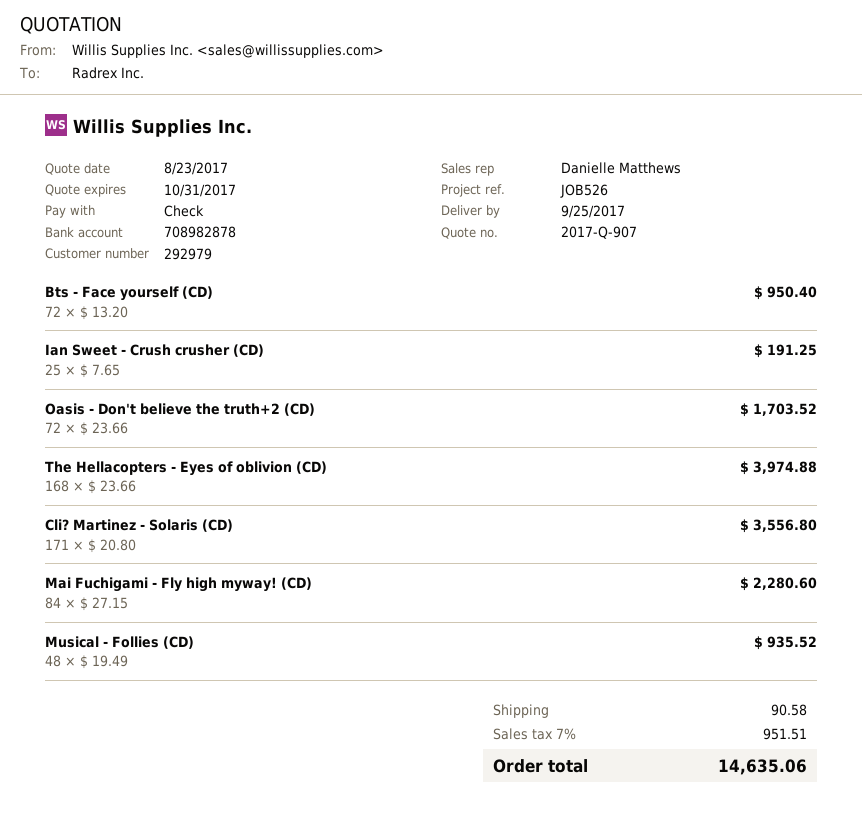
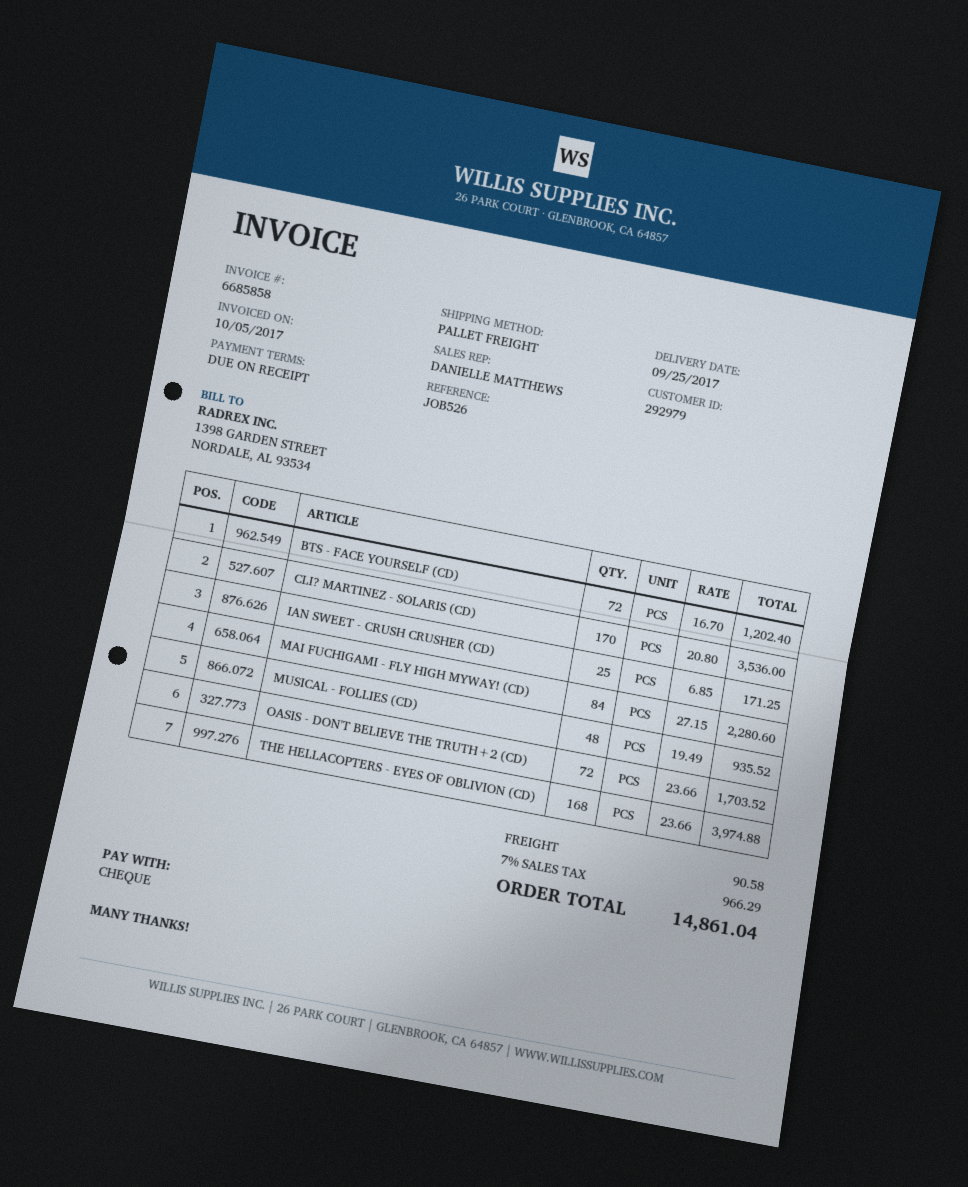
Bts - Face yourself (CD): 72 x 13.20 = 950.40 -> 72 x 16.70 = 1202.40
Ian Sweet - Crush crusher (CD): 25 x 7.65 = 191.25 -> 25 x 6.85 = 171.25
Cli? Martinez - Solaris (CD): 171 x 20.80 = 3556.80 -> 170 x 20.80 = 3536.00
tax: 7% = 951.51 -> 7% = 966.29
total: 14635.06 -> 14861.04

